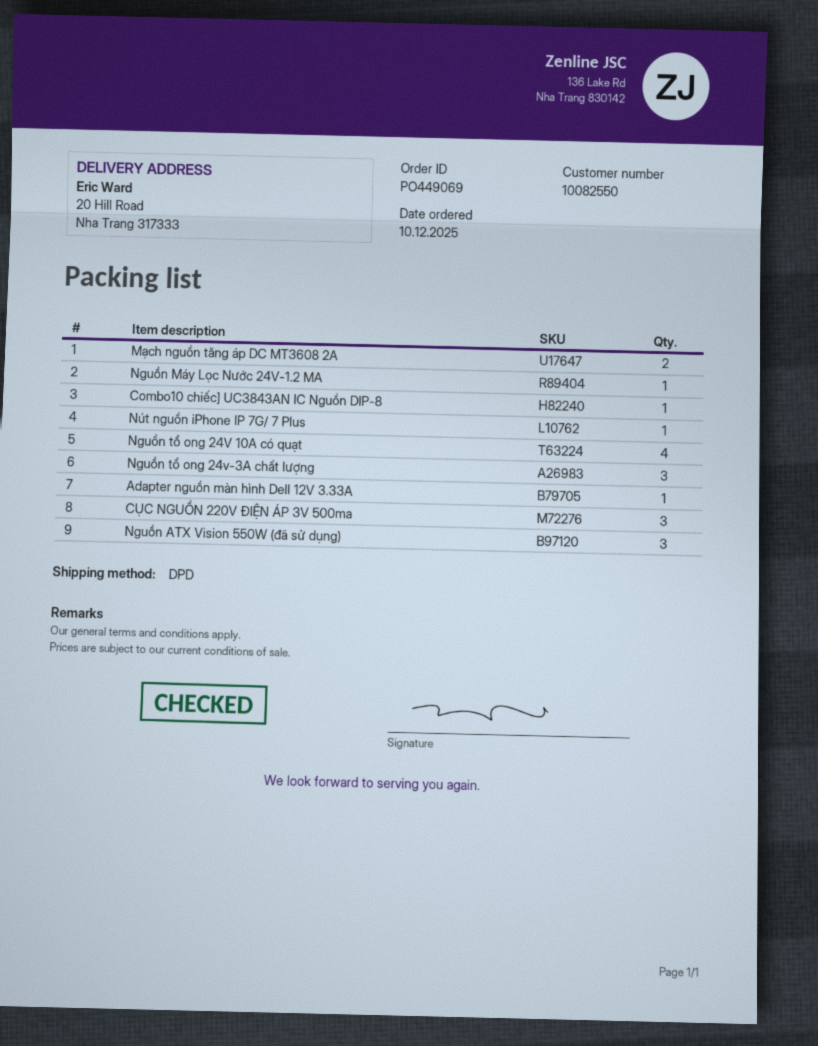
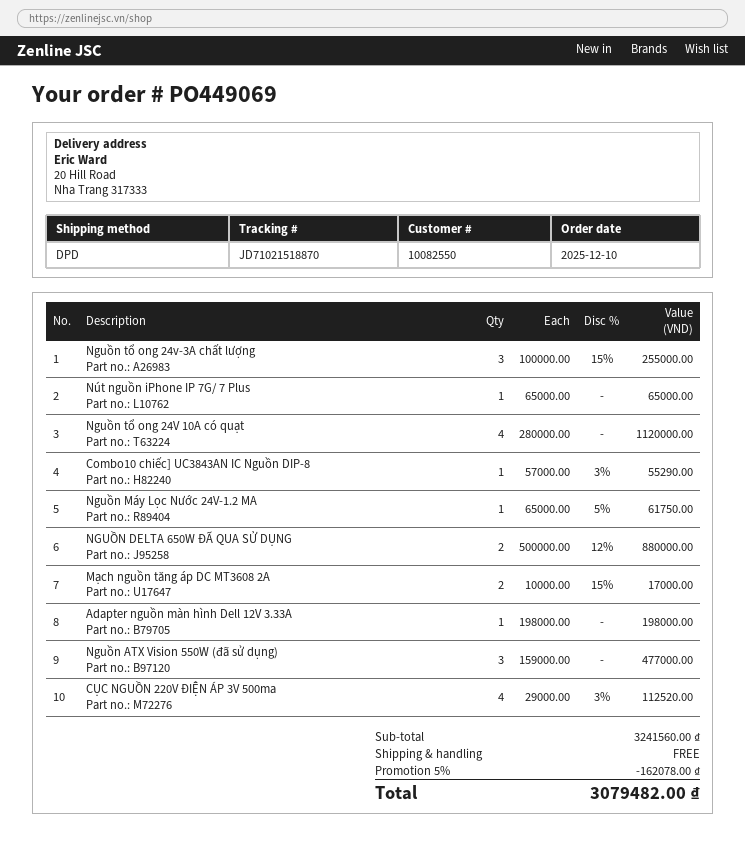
CỤC NGUỒN 220V ĐIỆN ÁP 3V 500ma: 3 -> 4
NGUỒN DELTA 650W ĐÃ QUA SỬ DỤNG: none -> 2

